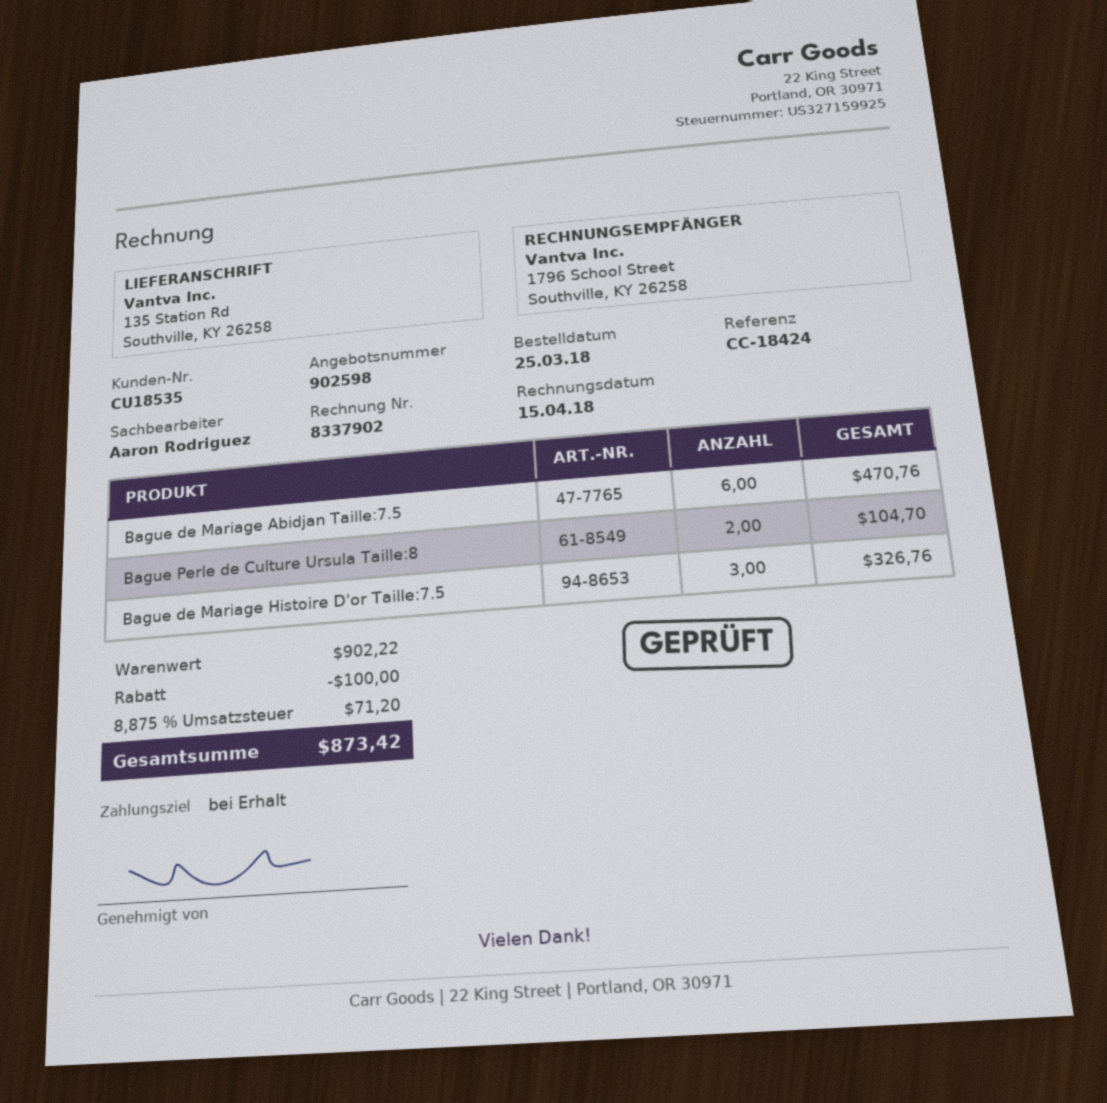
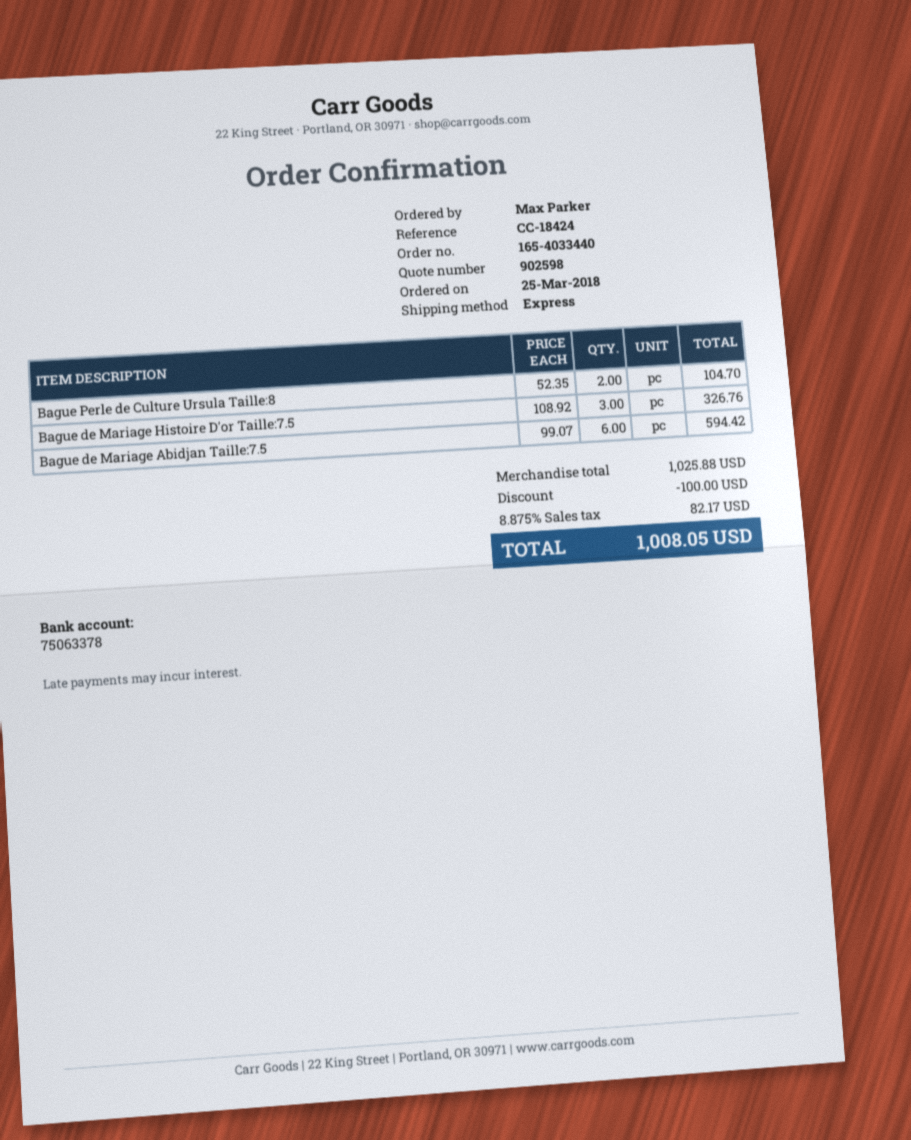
Bague de Mariage Abidjan Taille:7.5: 6 for 470.76 -> 6 for 594.42
subtotal: 902.22 -> 1025.88
tax: 8.875% = 71.20 -> 8.875% = 82.17
total: 873.42 -> 1008.05

